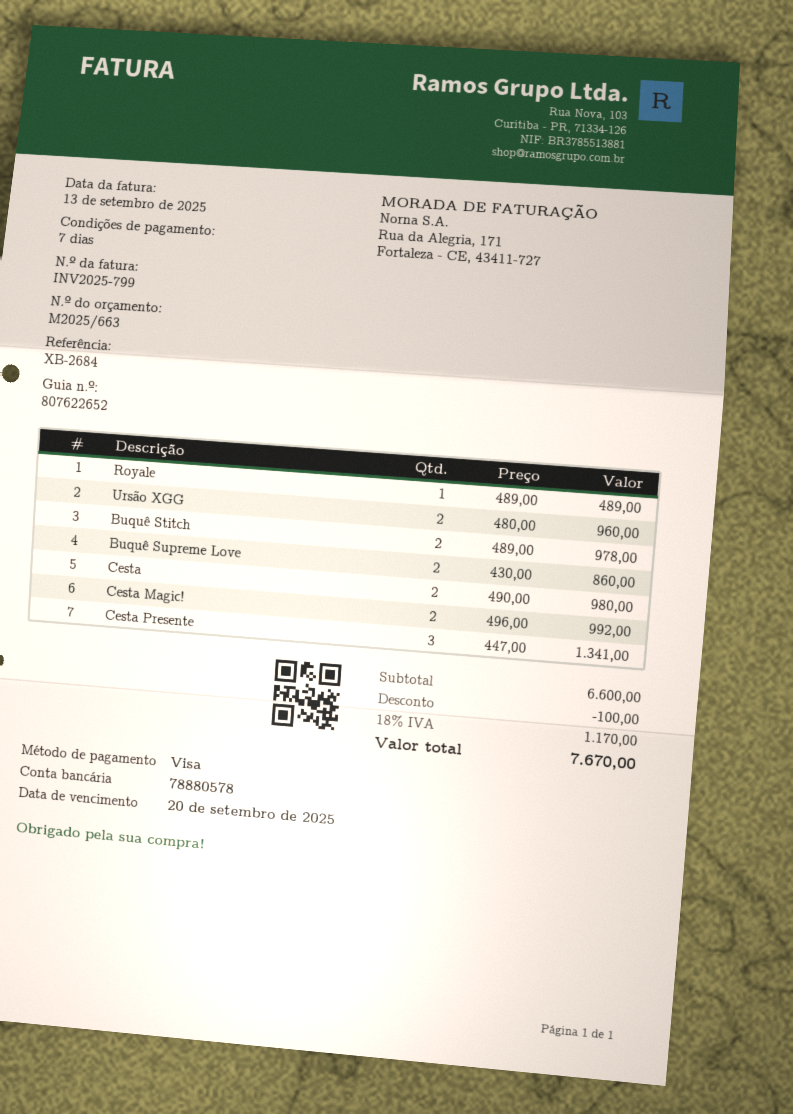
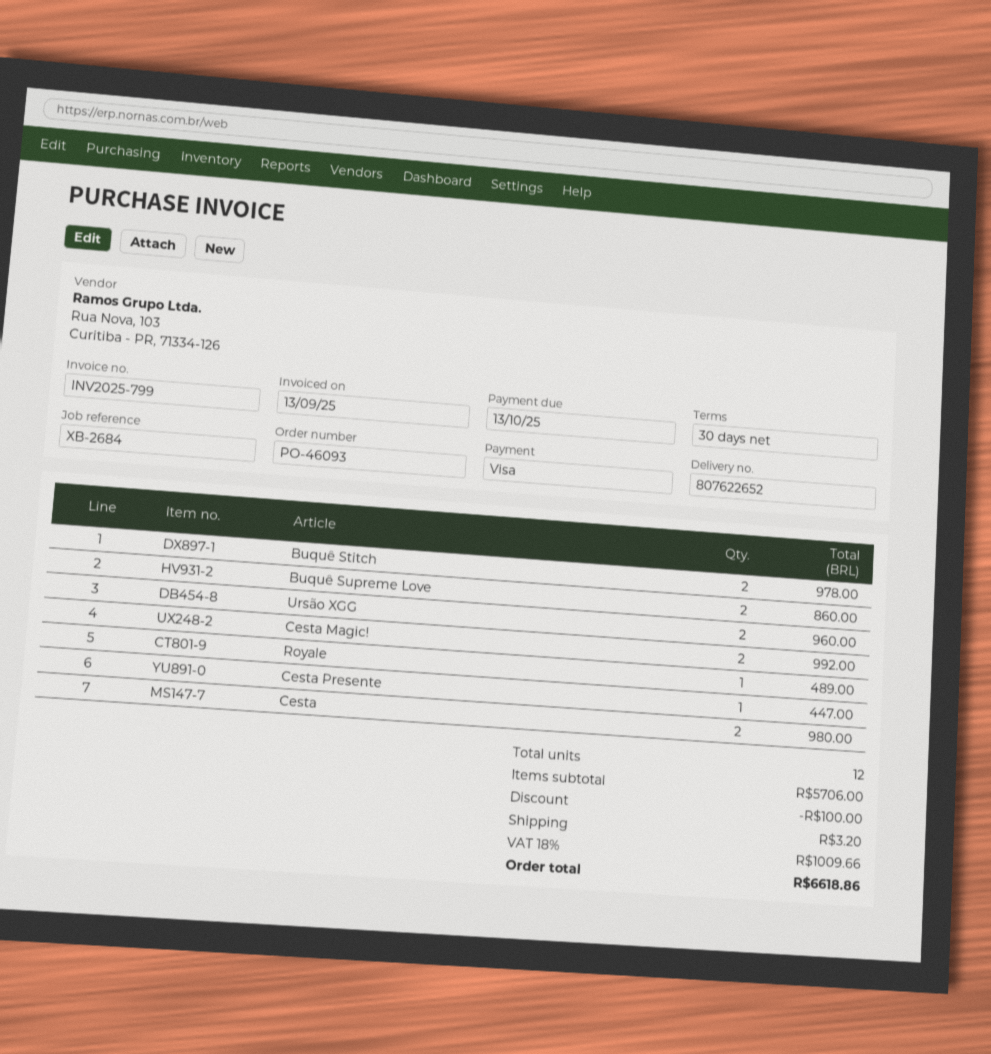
payment terms: 7 days -> 30 days
due date: 2025-09-20 -> 2025-10-13
Cesta Presente: 3 for 1341.00 -> 1 for 447.00
subtotal: 6600.00 -> 5706.00
shipping: none -> 3.20
tax: 18% = 1170.00 -> 18% = 1009.66
total: 7670.00 -> 6618.86

